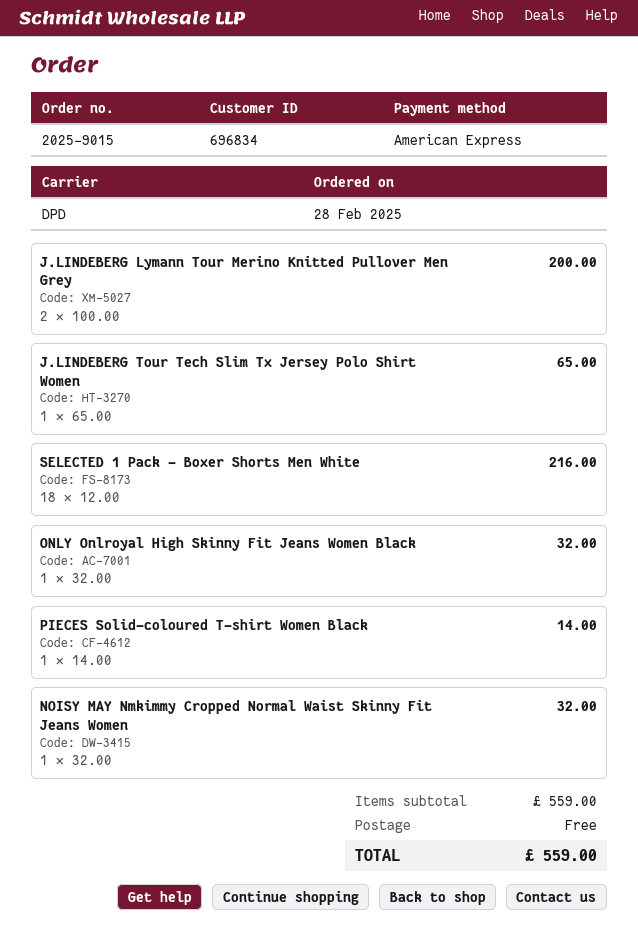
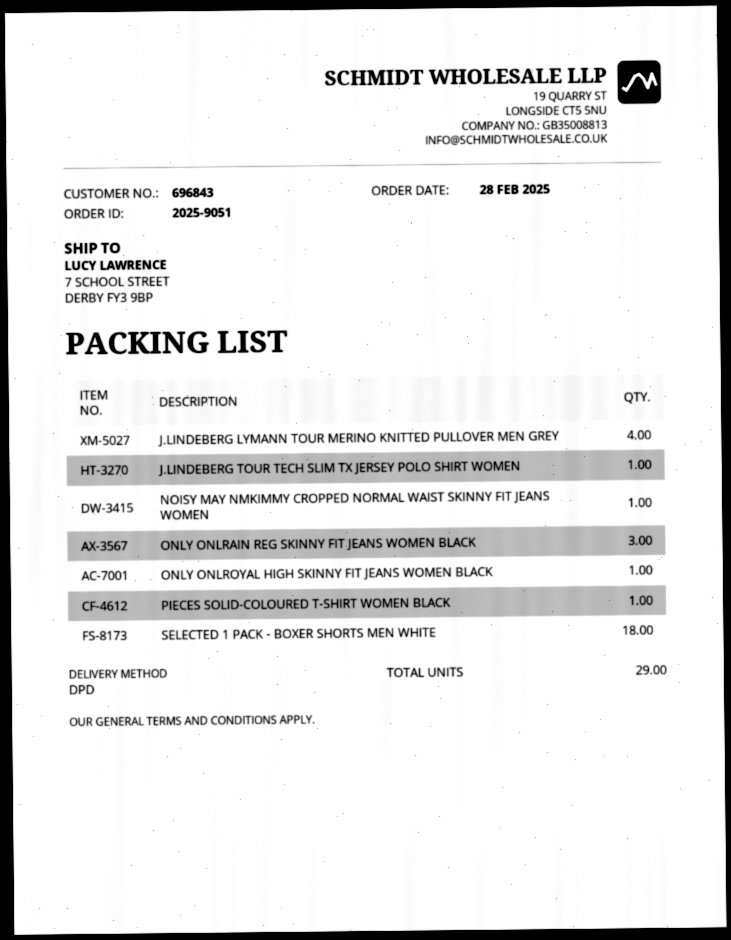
order number: 2025-9015 -> 2025-9051
customer number: 696834 -> 696843
J.LINDEBERG Lymann Tour Merino Knitted Pullover Men Grey: 2 -> 4
ONLY ONLRAIN REG SKINNY FIT JEANS WOMEN BLACK: none -> 3

